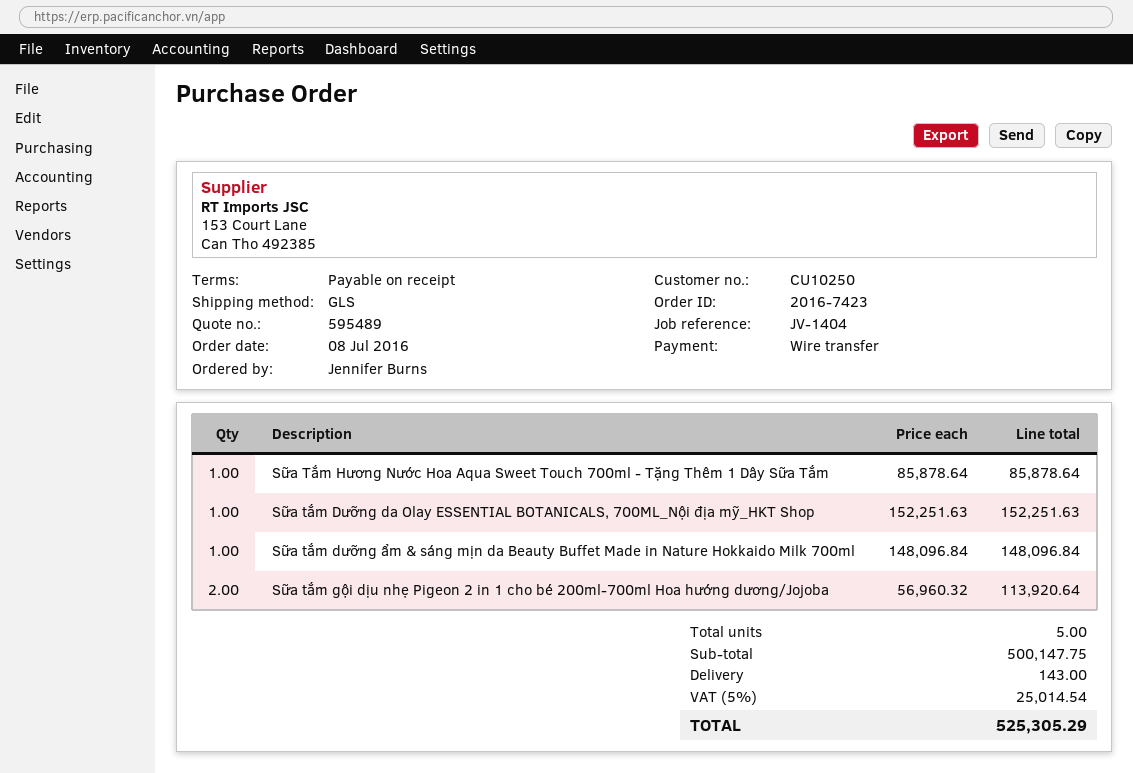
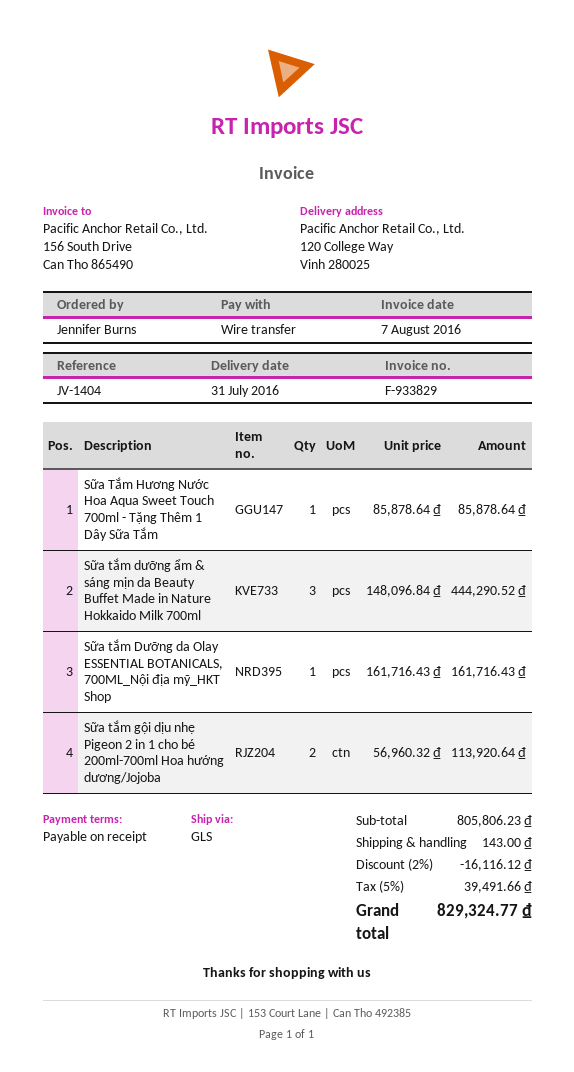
Sữa tắm Dưỡng da Olay ESSENTIAL BOTANICALS, 700ML_Nội địa mỹ_HKT Shop: 1 x 152251.63 = 152251.63 -> 1 x 161716.43 = 161716.43
Sữa tắm dưỡng ẩm & sáng mịn da Beauty Buffet Made in Nature Hokkaido Milk 700ml: 1 x 148096.84 = 148096.84 -> 3 x 148096.84 = 444290.52
subtotal: 500147.75 -> 805806.23
discount: none -> 2% = 16116.12
tax: 5% = 25014.54 -> 5% = 39491.66
total: 525305.29 -> 829324.77

